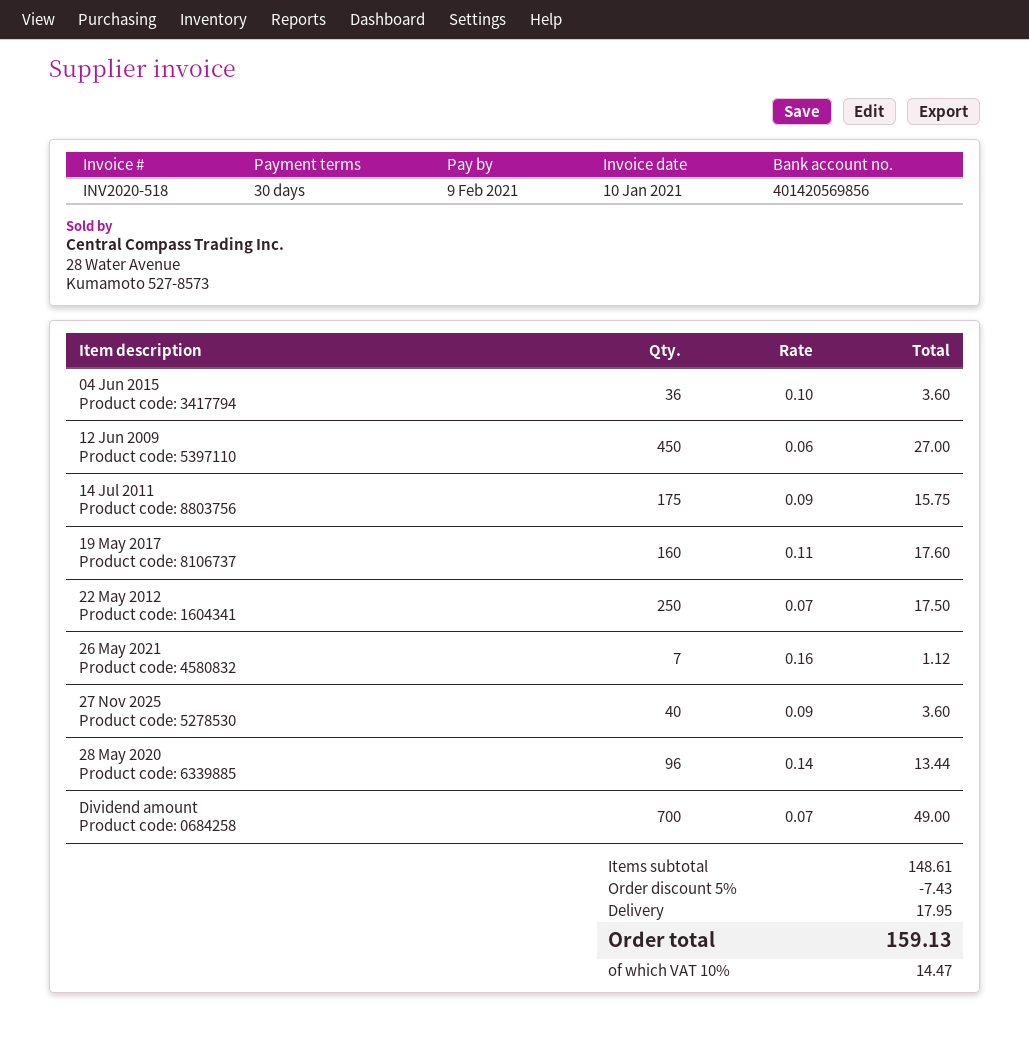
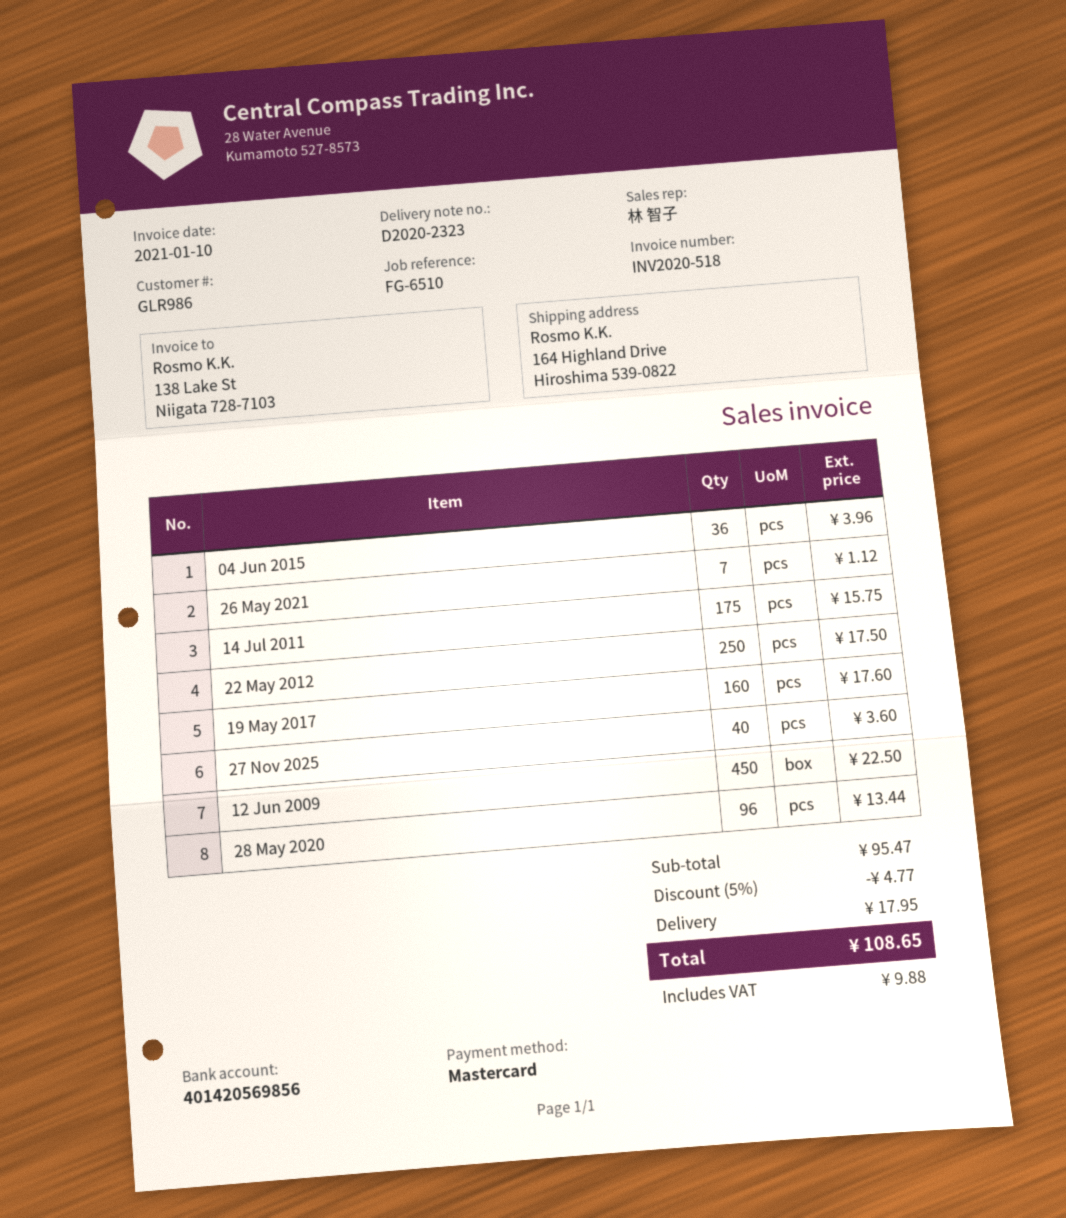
04 Jun 2015: 36 for 3.60 -> 36 for 3.96
12 Jun 2009: 450 for 27.00 -> 450 for 22.50
Dividend amount: 700 for 49.00 -> none
subtotal: 148.61 -> 95.47
discount: 5% = 7.43 -> 5% = 4.77
tax: 14.47 -> 9.88
total: 159.13 -> 108.65

